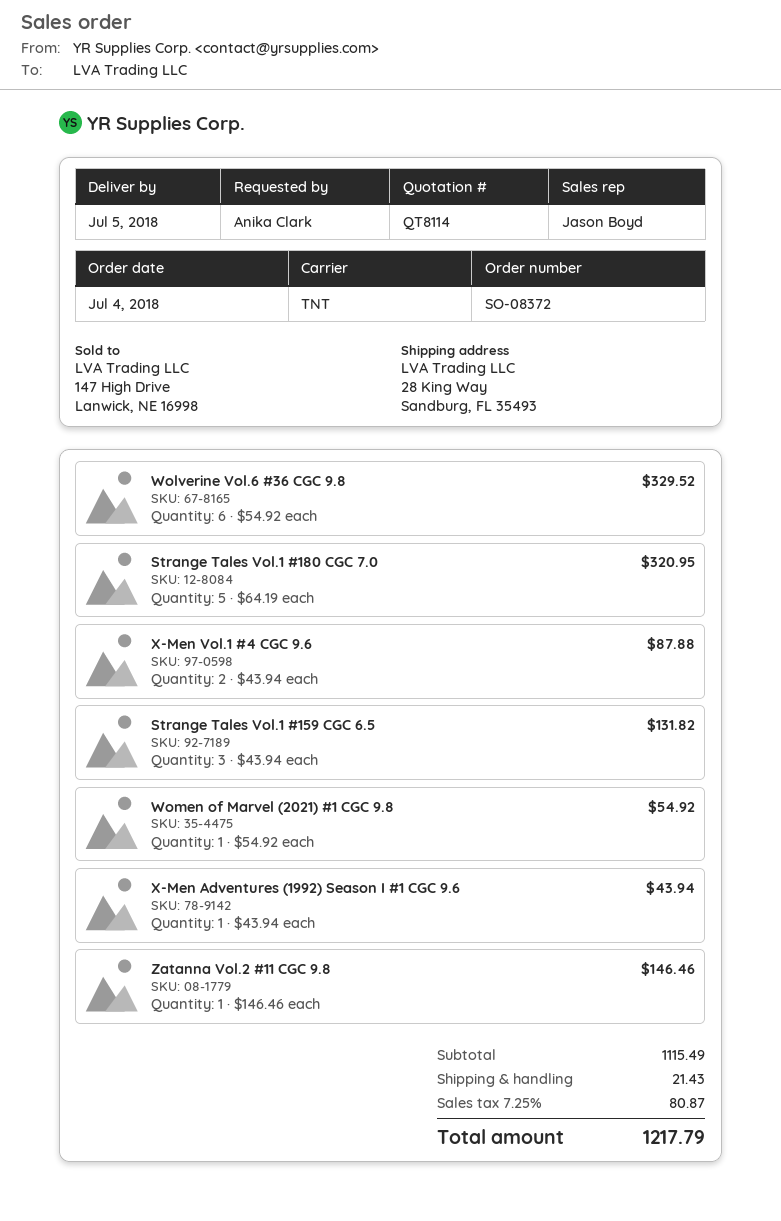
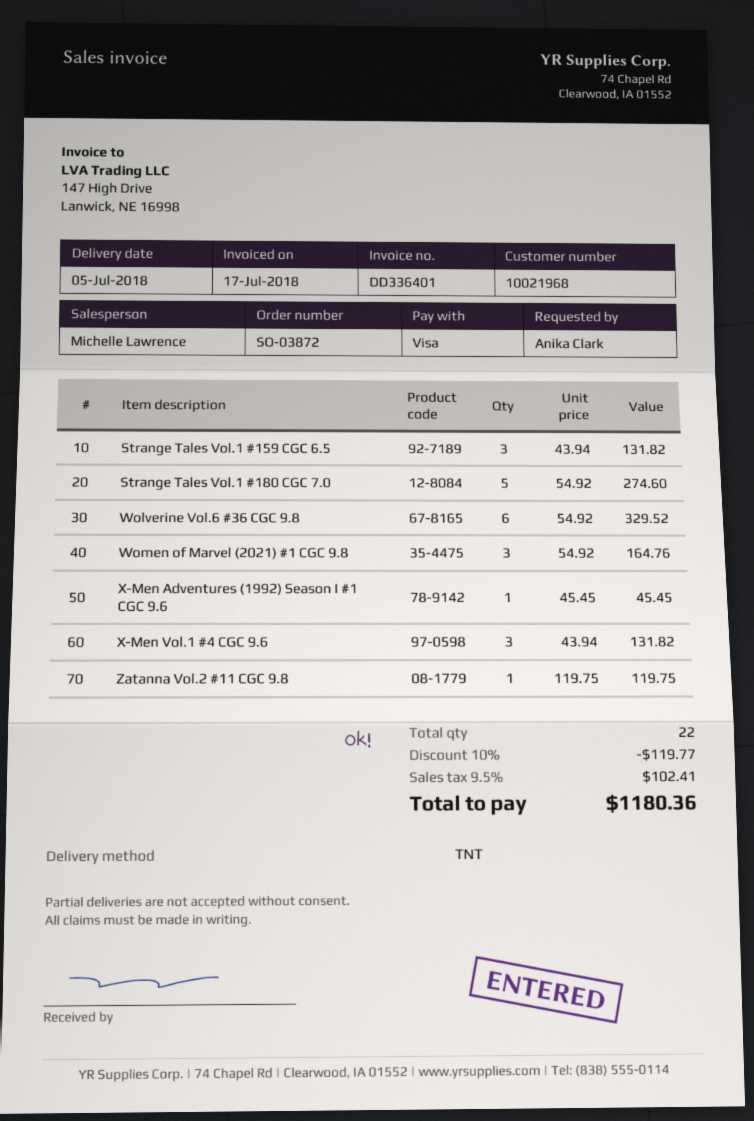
order number: SO-08372 -> SO-03872
sales rep: Jason Boyd -> Michelle Lawrence
Strange Tales Vol.1 #180 CGC 7.0: 5 x 64.19 = 320.95 -> 5 x 54.92 = 274.60
X-Men Vol.1 #4 CGC 9.6: 2 x 43.94 = 87.88 -> 3 x 43.94 = 131.82
Women of Marvel (2021) #1 CGC 9.8: 1 x 54.92 = 54.92 -> 3 x 54.92 = 164.76
X-Men Adventures (1992) Season I #1 CGC 9.6: 1 x 43.94 = 43.94 -> 1 x 45.45 = 45.45
Zatanna Vol.2 #11 CGC 9.8: 1 x 146.46 = 146.46 -> 1 x 119.75 = 119.75
discount: none -> 10% = 119.77
shipping: 21.43 -> none
tax: 7.25% = 80.87 -> 9.5% = 102.41
total: 1217.79 -> 1180.36

